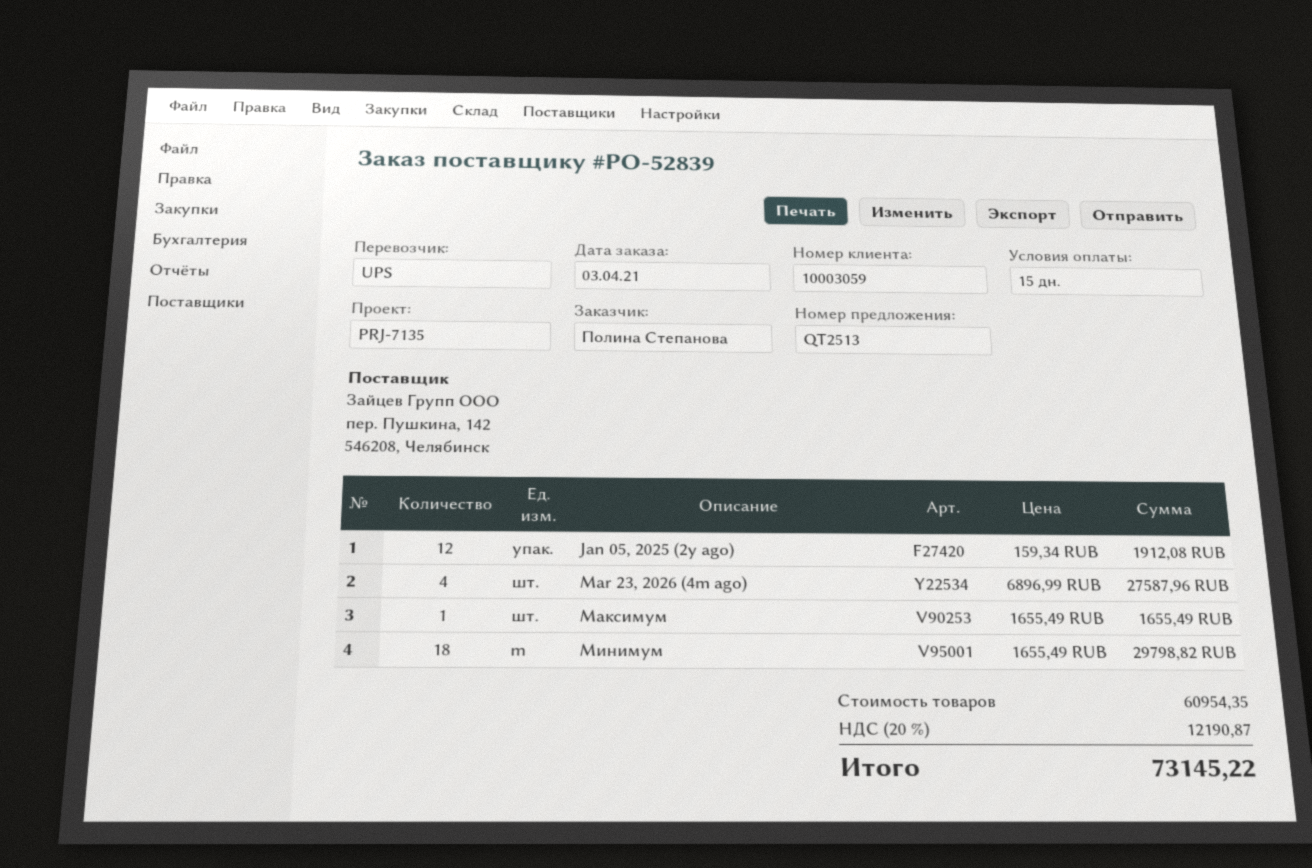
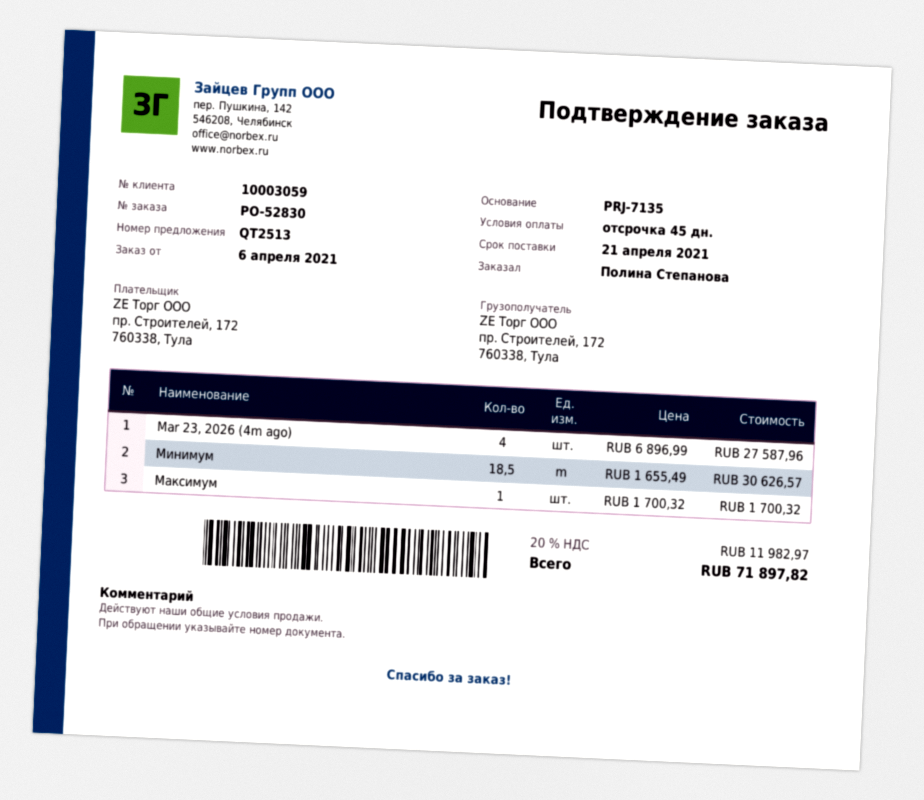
order number: PO-52839 -> PO-52830
order date: 2021-04-03 -> 2021-04-06
payment terms: 15 days -> 45 days
Jan 05, 2025 (2y ago): 12 x 159.34 = 1912.08 -> none
Максимум: 1 x 1655.49 = 1655.49 -> 1 x 1700.32 = 1700.32
Минимум: 18 x 1655.49 = 29798.82 -> 18.5 x 1655.49 = 30626.57
tax: 20% = 12190.87 -> 20% = 11982.97
total: 73145.22 -> 71897.82

